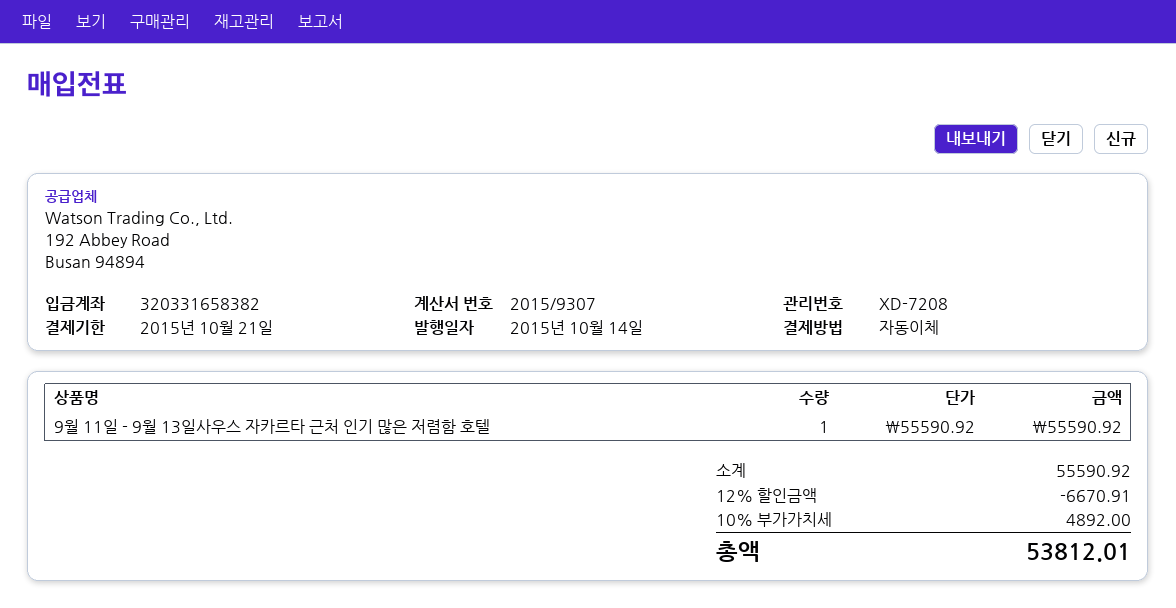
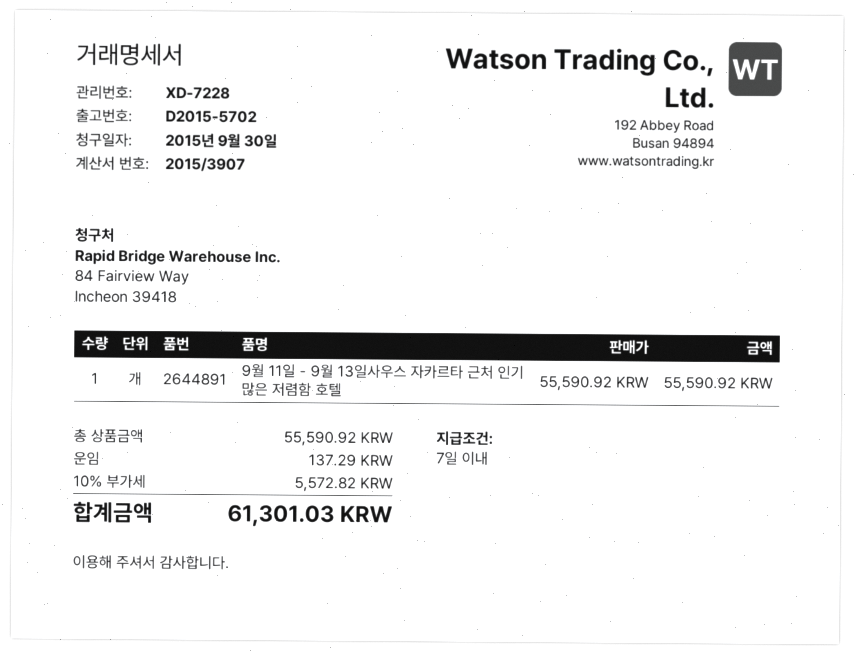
invoice number: 2015/9307 -> 2015/3907
invoice date: 2015-10-14 -> 2015-09-30
reference: XD-7208 -> XD-7228
discount: 12% = 6670.91 -> none
shipping: none -> 137.29
tax: 10% = 4892.00 -> 10% = 5572.82
total: 53812.01 -> 61301.03

